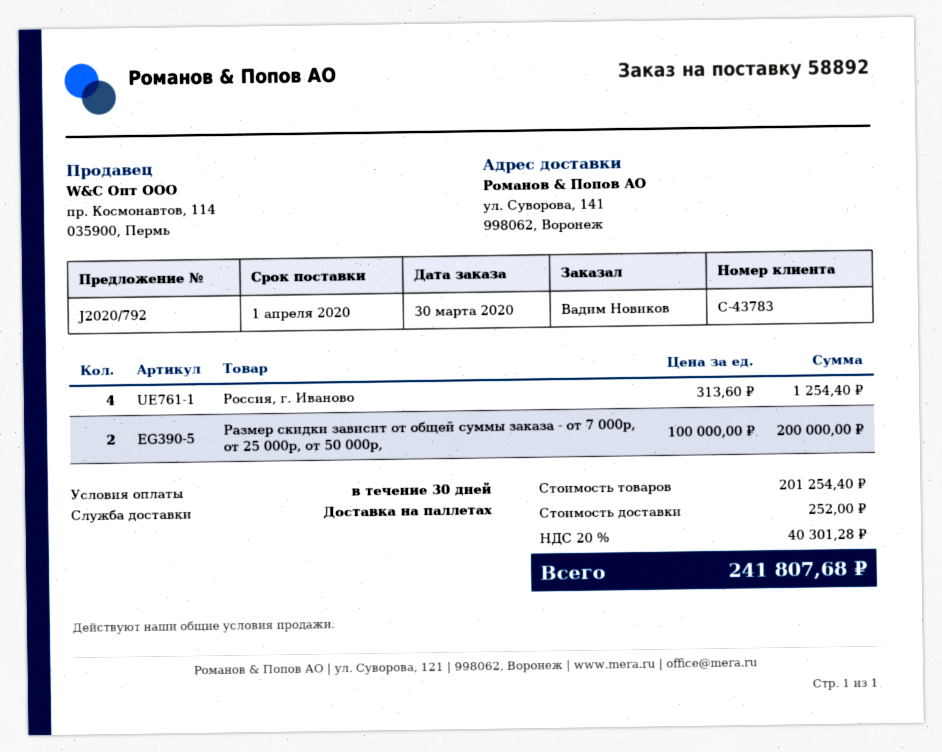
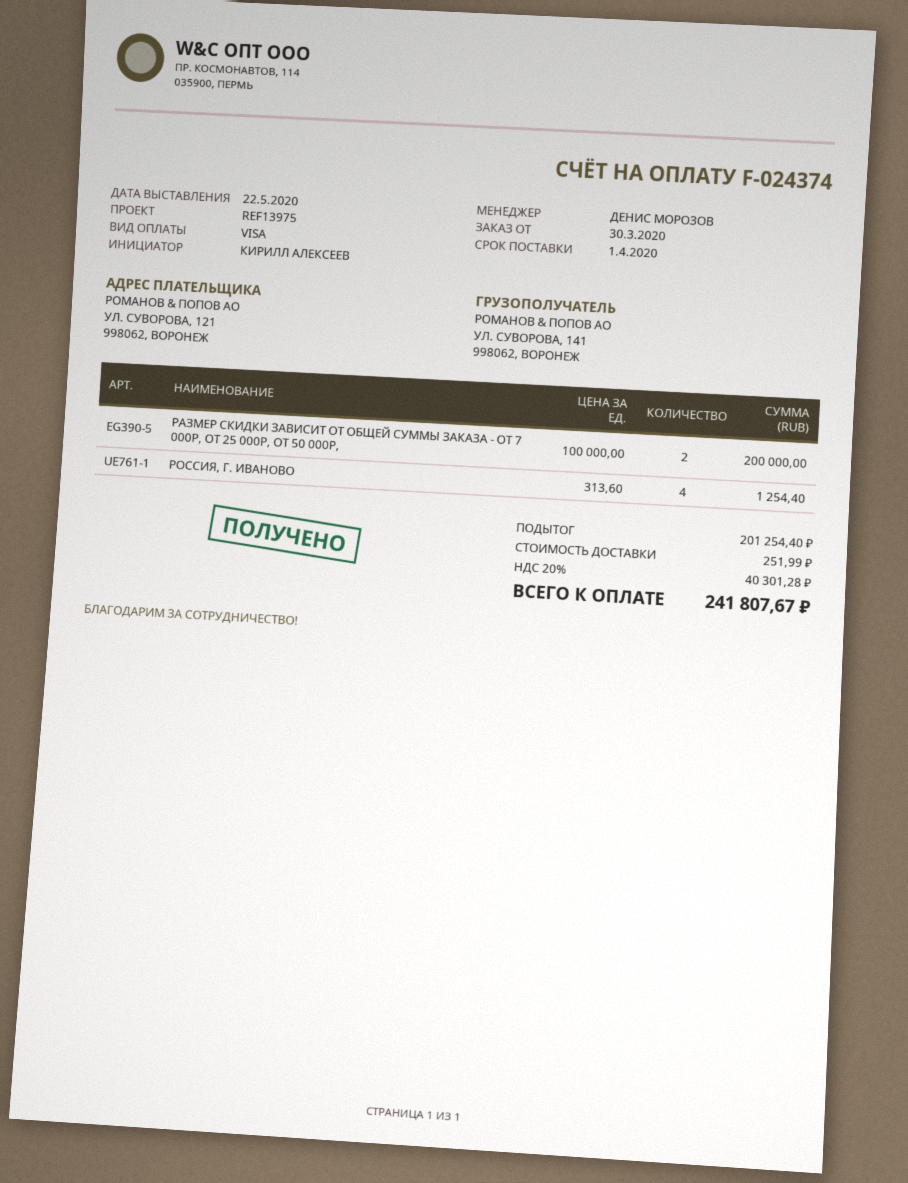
ordered by: Вадим Новиков -> КИРИЛЛ АЛЕКСЕЕВ
shipping: 252.00 -> 251.99
total: 241807.68 -> 241807.67

